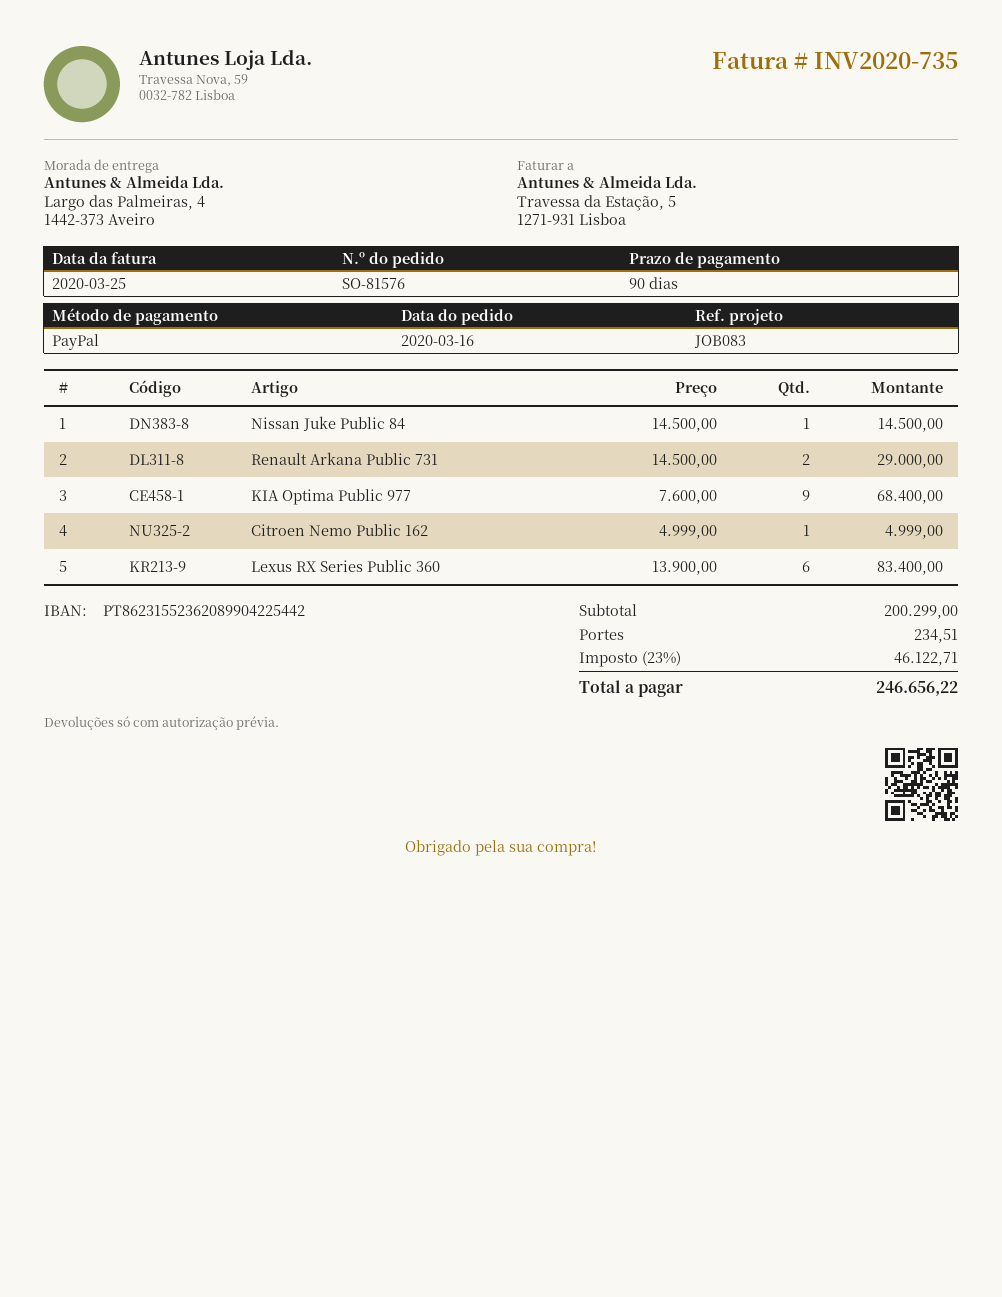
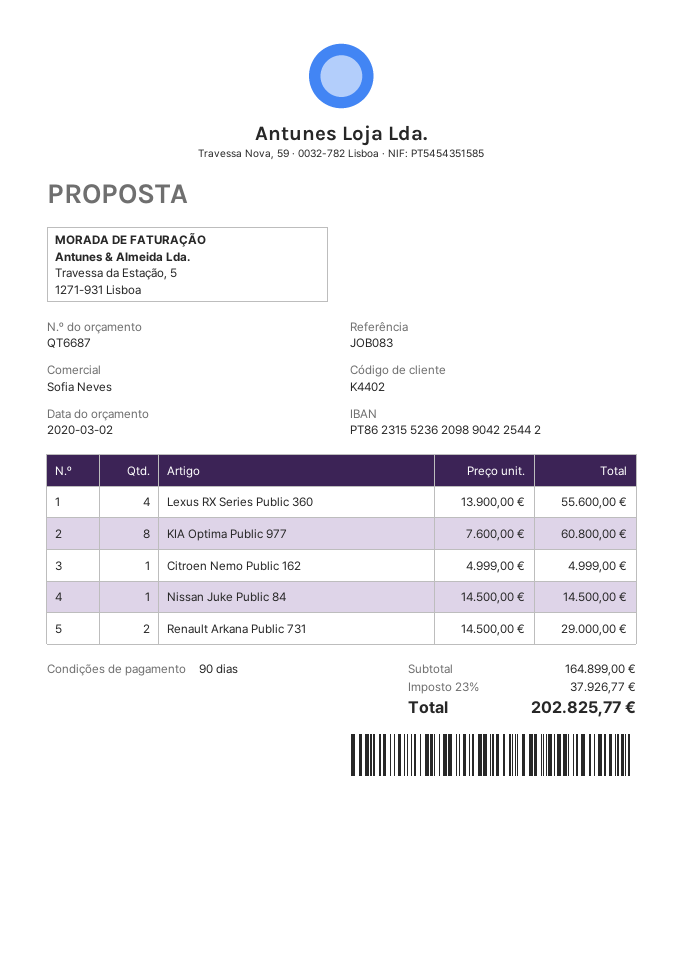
bank account: PT86231552362089904225442 -> PT86231552362098904225442
KIA Optima Public 977: 9 x 7600.00 = 68400.00 -> 8 x 7600.00 = 60800.00
Lexus RX Series Public 360: 6 x 13900.00 = 83400.00 -> 4 x 13900.00 = 55600.00
subtotal: 200299.00 -> 164899.00
shipping: 234.51 -> none
tax: 23% = 46122.71 -> 23% = 37926.77
total: 246656.22 -> 202825.77

